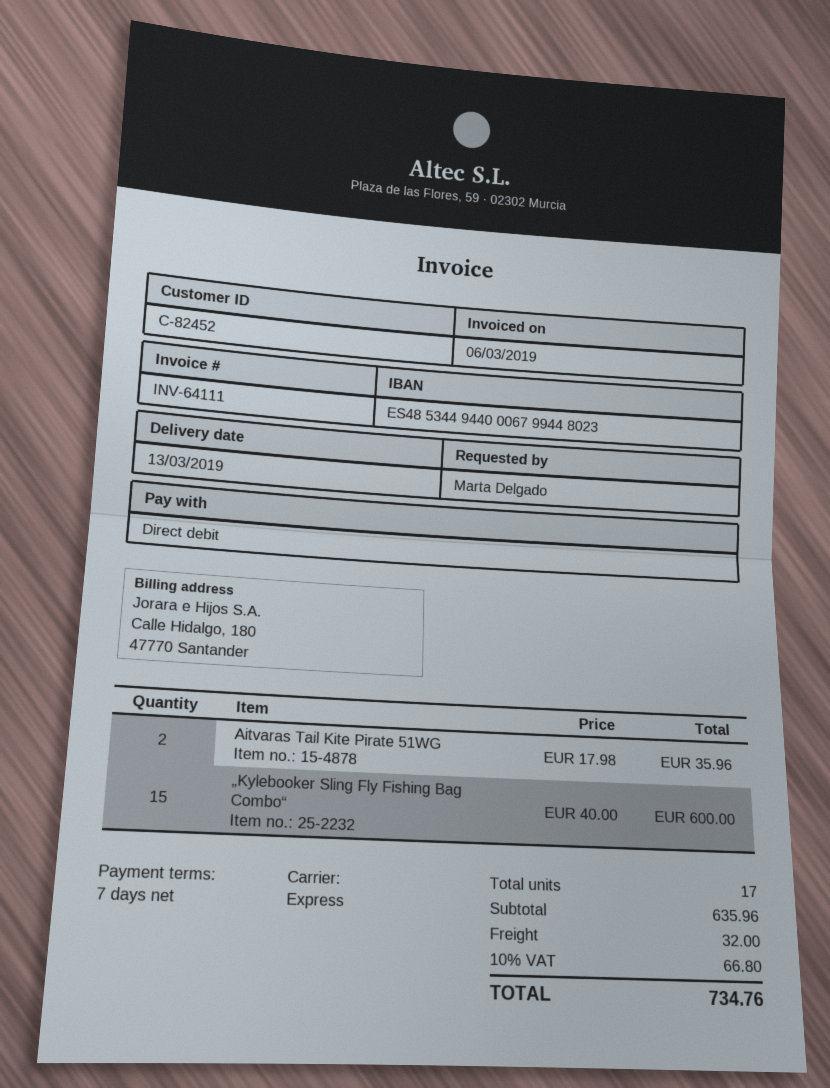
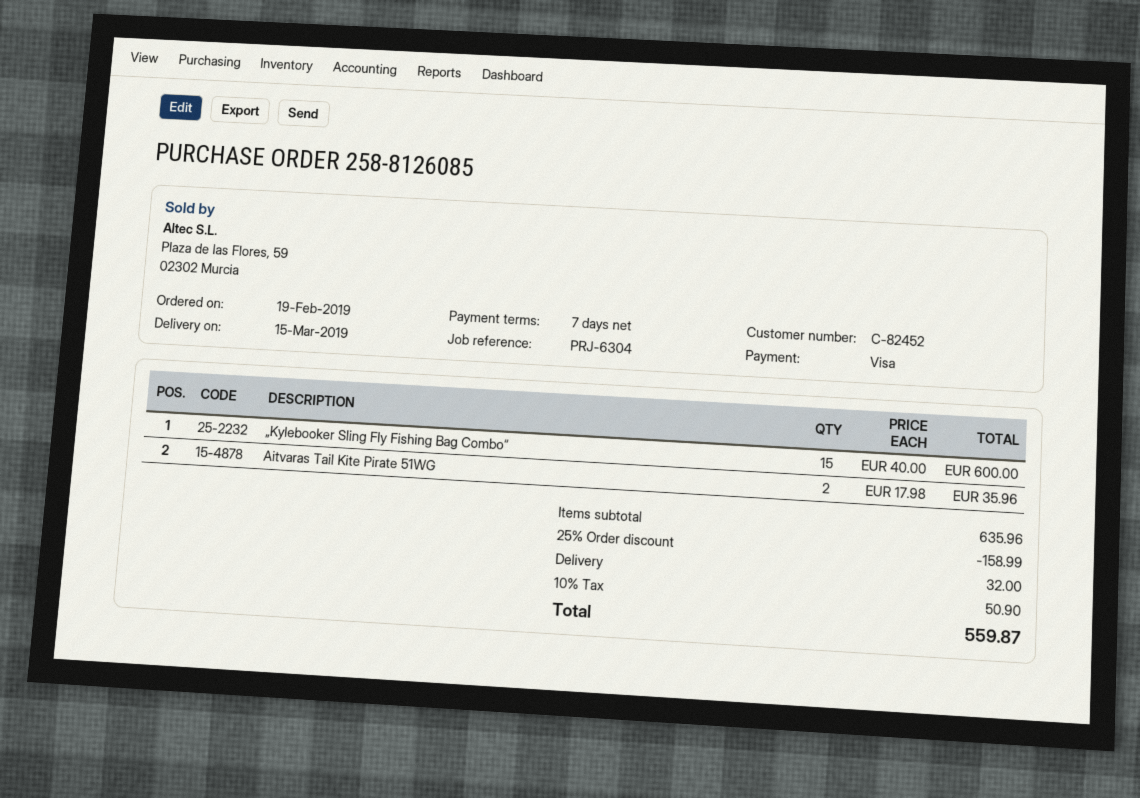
delivery date: 2019-03-13 -> 2019-03-15
payment method: direct debit -> Visa
discount: none -> 25% = 158.99
tax: 10% = 66.80 -> 10% = 50.90
total: 734.76 -> 559.87

